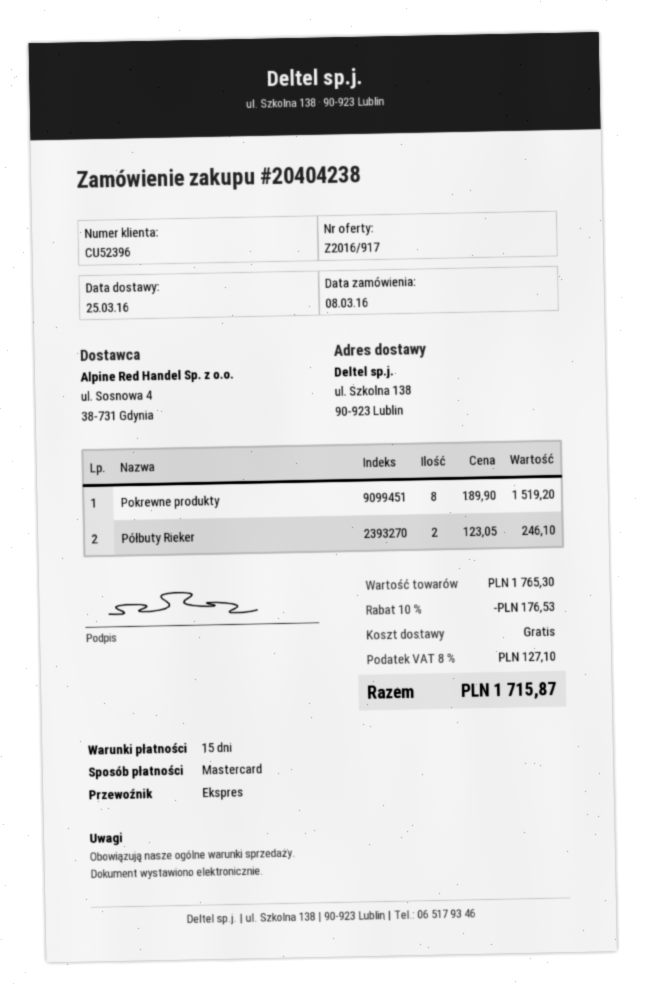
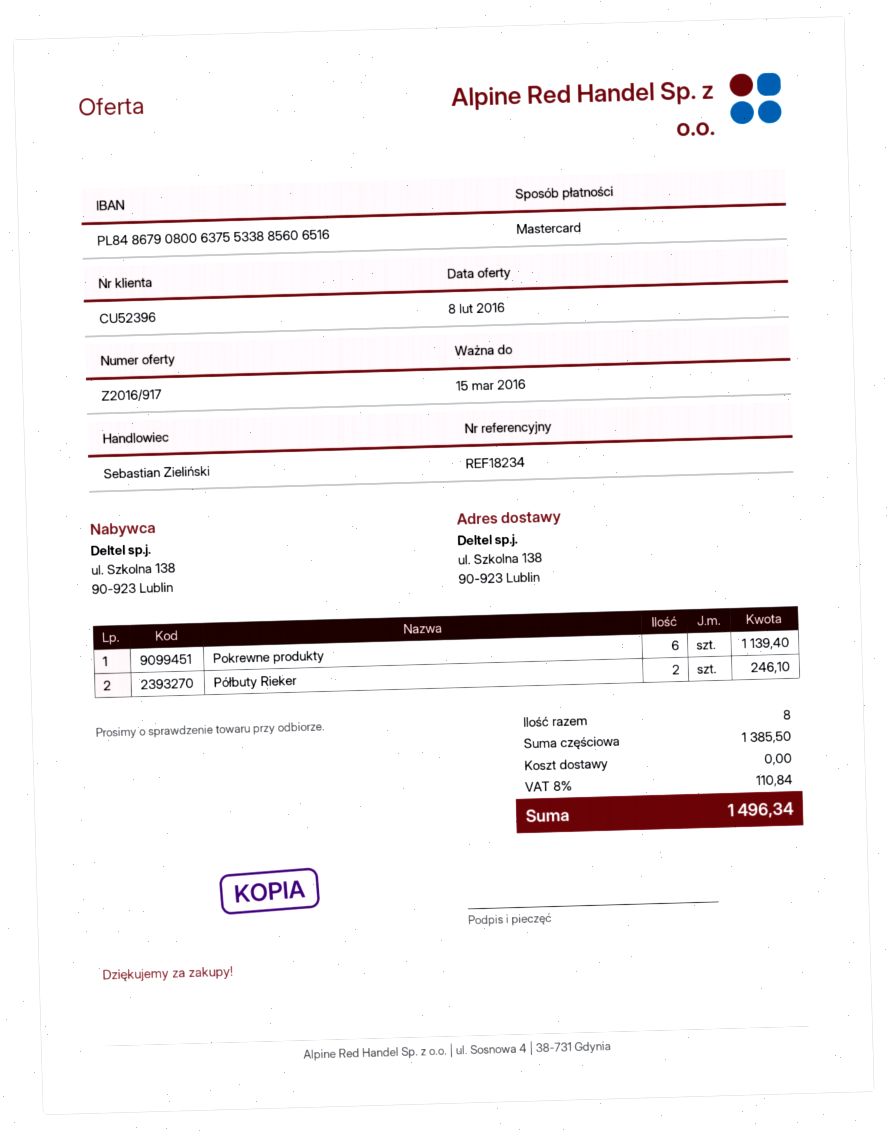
Pokrewne produkty: 8 for 1519.20 -> 6 for 1139.40
subtotal: 1765.30 -> 1385.50
discount: 10% = 176.53 -> none
tax: 8% = 127.10 -> 8% = 110.84
total: 1715.87 -> 1496.34

